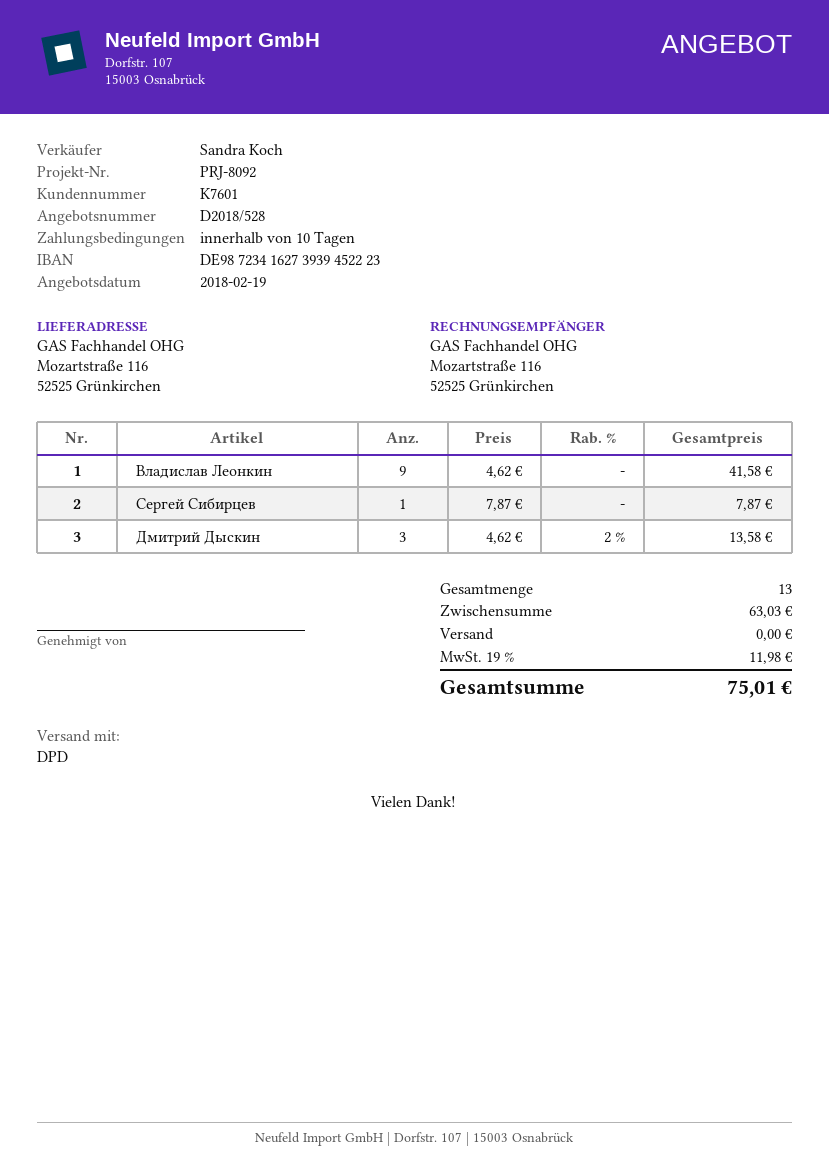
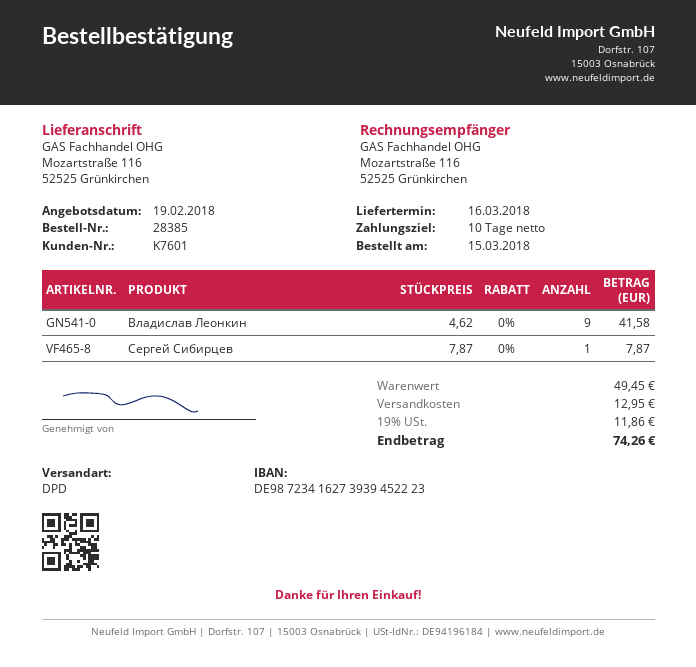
Дмитрий Дыскин: 3 x 4.62 - 2% = 13.58 -> none
subtotal: 63.03 -> 49.45
shipping: 0.00 -> 12.95
tax: 19% = 11.98 -> 19% = 11.86
total: 75.01 -> 74.26

